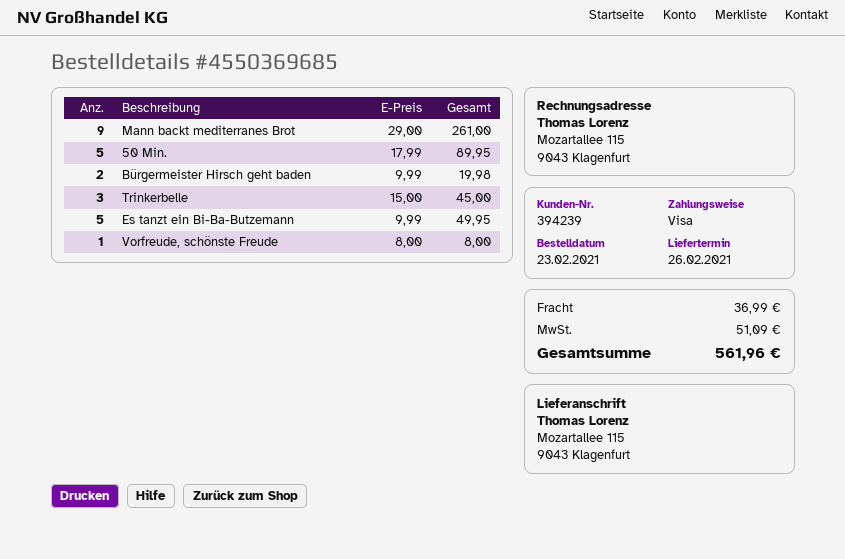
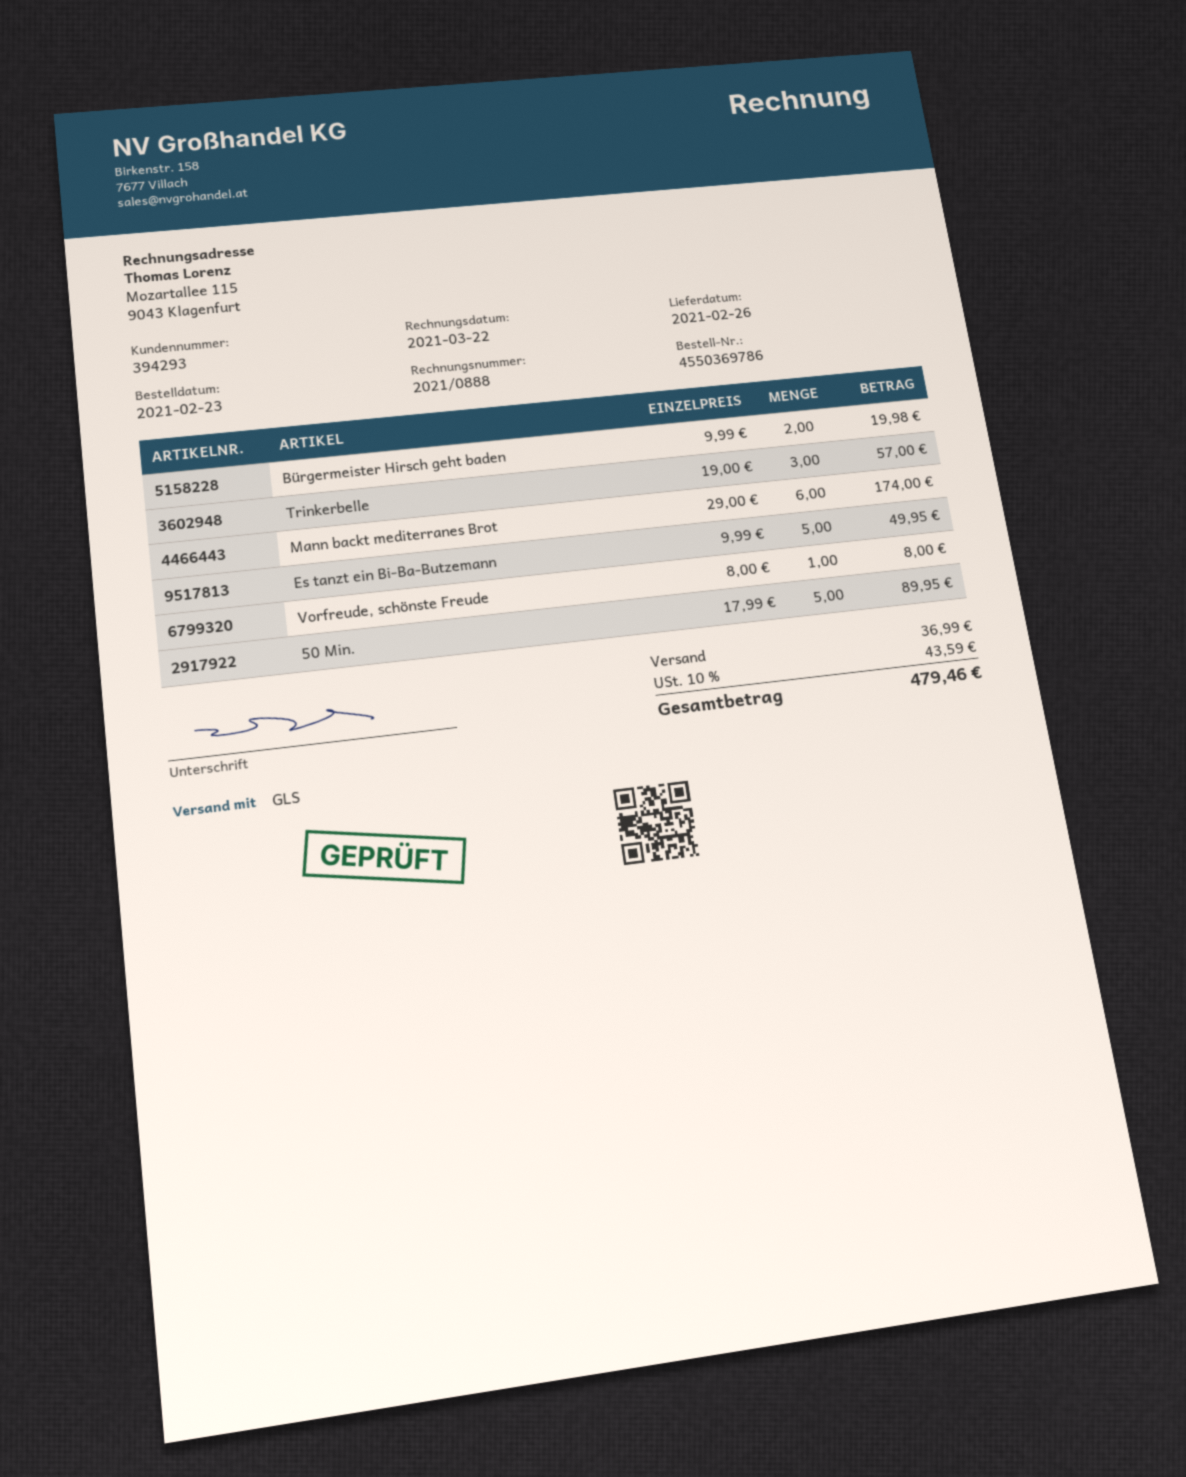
order number: 4550369685 -> 4550369786
customer number: 394239 -> 394293
Mann backt mediterranes Brot: 9 x 29.00 = 261.00 -> 6 x 29.00 = 174.00
Trinkerbelle: 3 x 15.00 = 45.00 -> 3 x 19.00 = 57.00
tax: 51.09 -> 43.59
total: 561.96 -> 479.46

